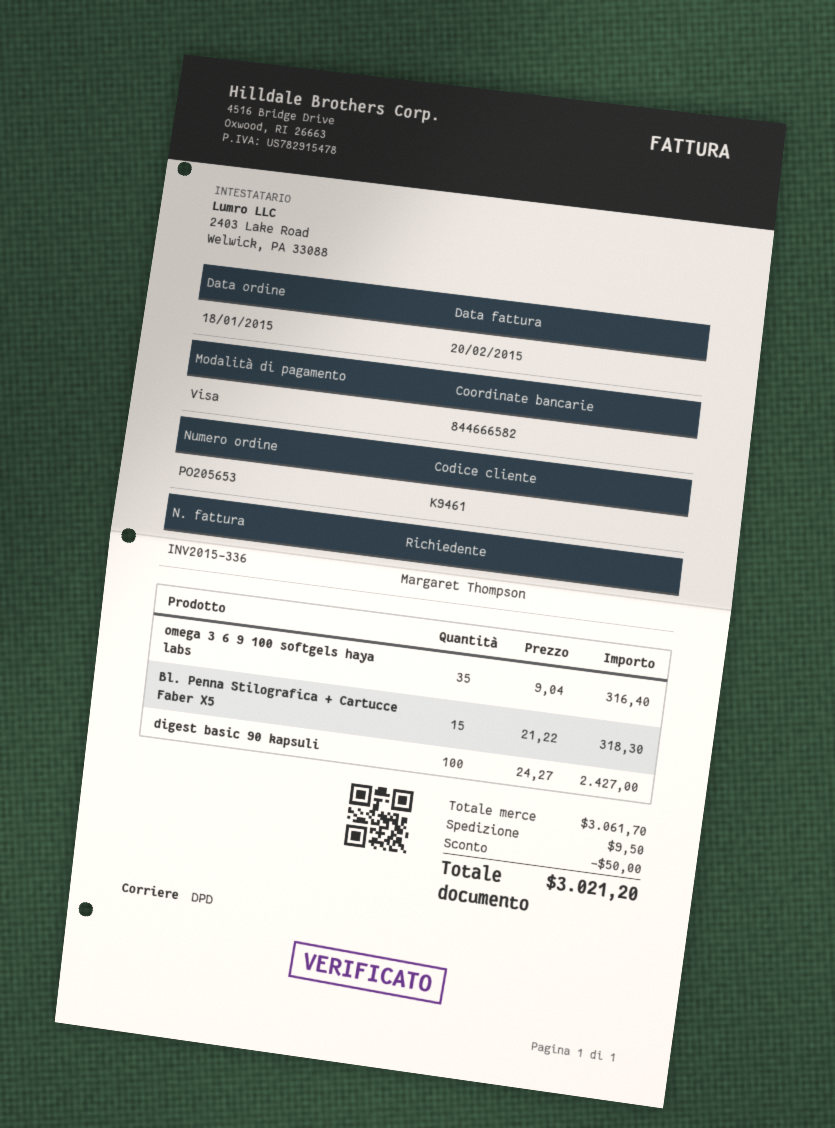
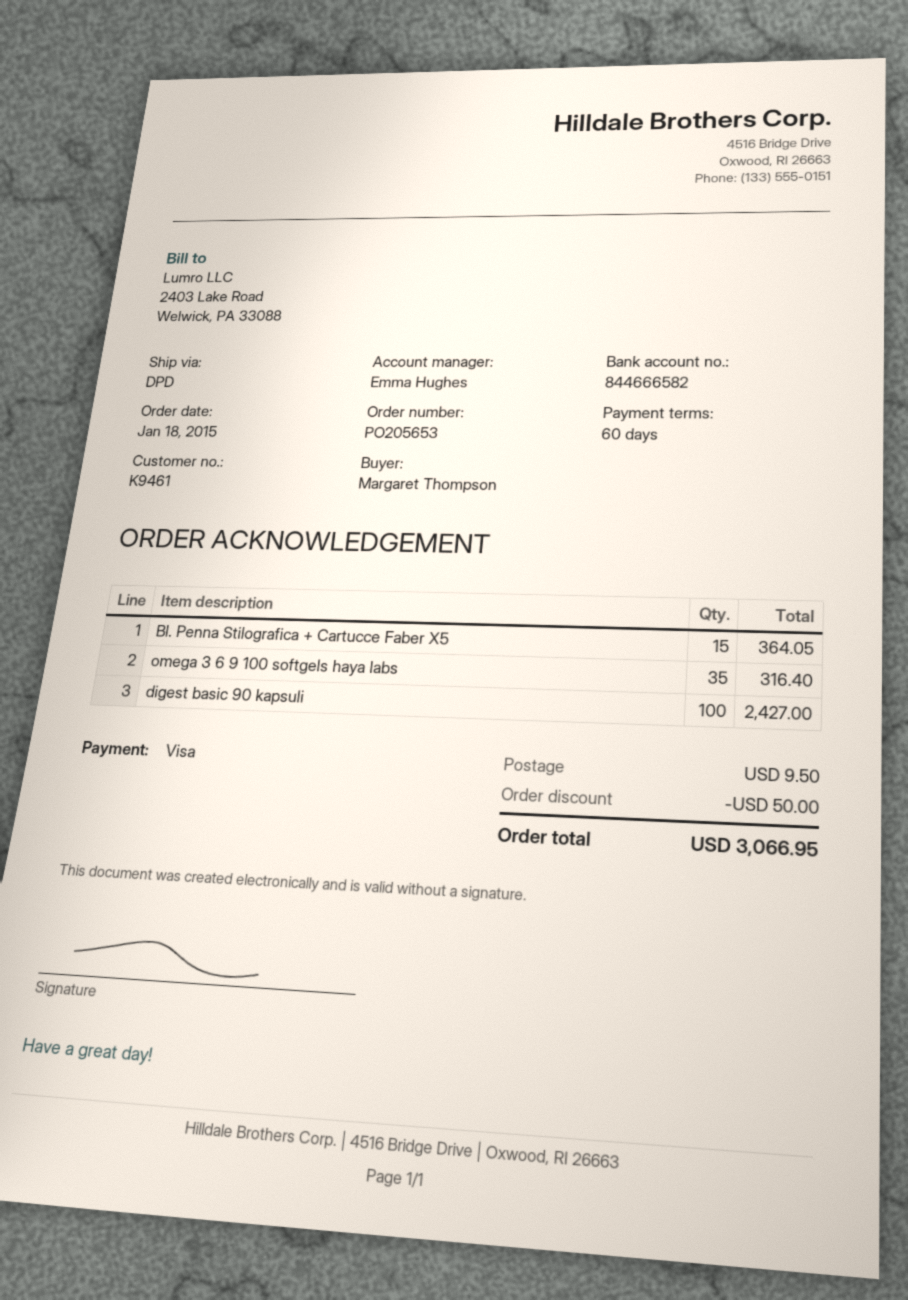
Bl. Penna Stilografica + Cartucce Faber X5: 15 for 318.30 -> 15 for 364.05
total: 3021.20 -> 3066.95

